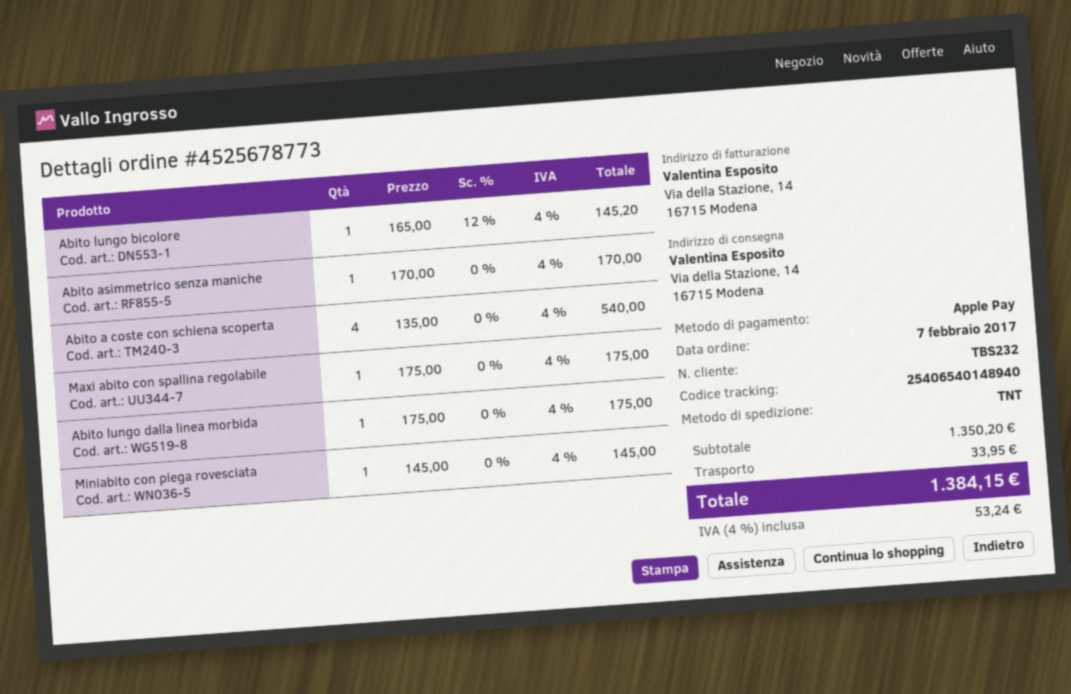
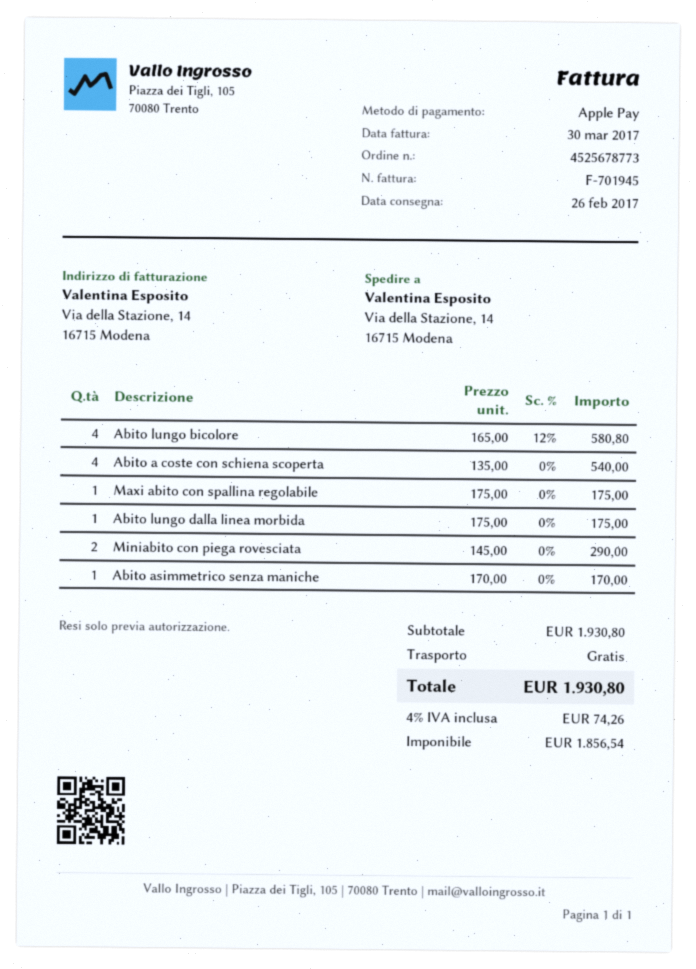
Abito lungo bicolore: 1 x 165.00 - 12% = 145.20 -> 4 x 165.00 - 12% = 580.80
Miniabito con piega rovesciata: 1 x 145.00 = 145.00 -> 2 x 145.00 = 290.00
subtotal: 1350.20 -> 1930.80
shipping: 33.95 -> 0.00
tax: 4% = 53.24 -> 4% = 74.26
total: 1384.15 -> 1930.80

